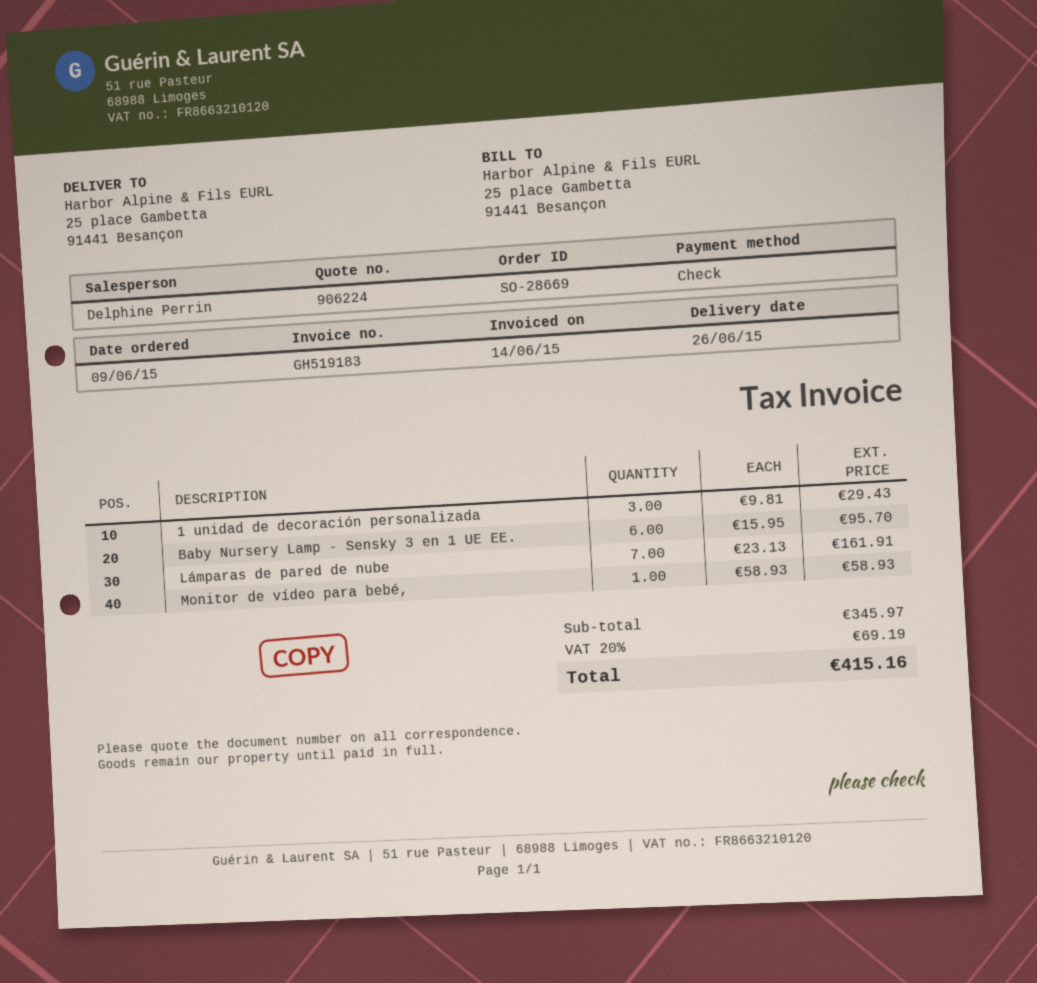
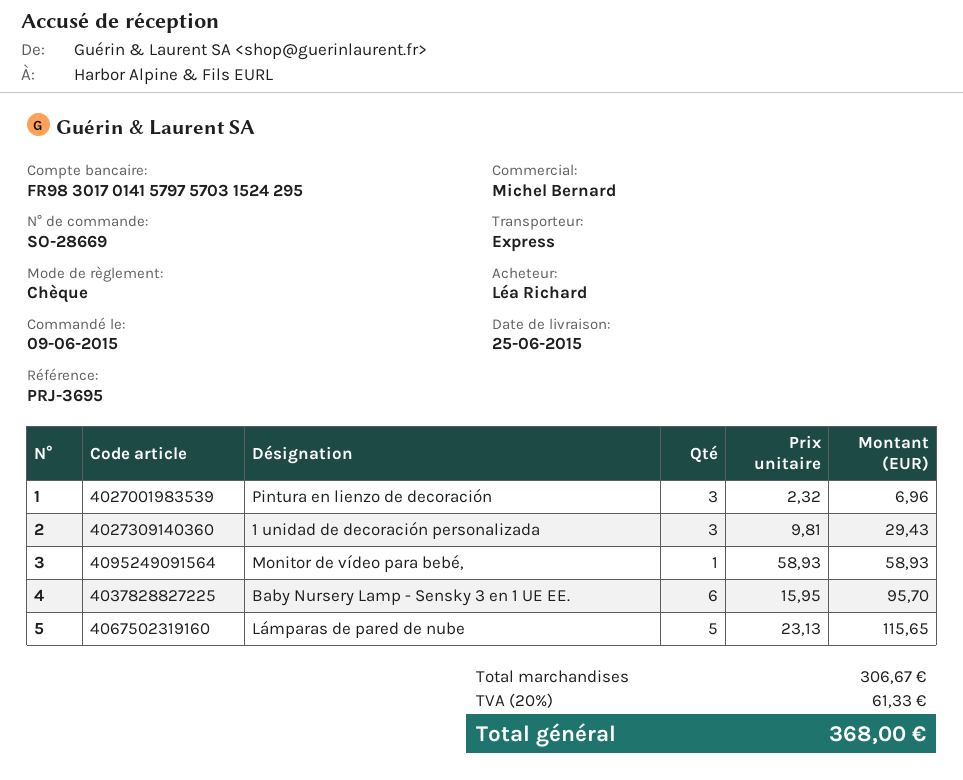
delivery date: 2015-06-26 -> 2015-06-25
sales rep: Delphine Perrin -> Michel Bernard
Lámparas de pared de nube: 7 x 23.13 = 161.91 -> 5 x 23.13 = 115.65
Pintura en lienzo de decoración: none -> 3 x 2.32 = 6.96
subtotal: 345.97 -> 306.67
tax: 20% = 69.19 -> 20% = 61.33
total: 415.16 -> 368.00

